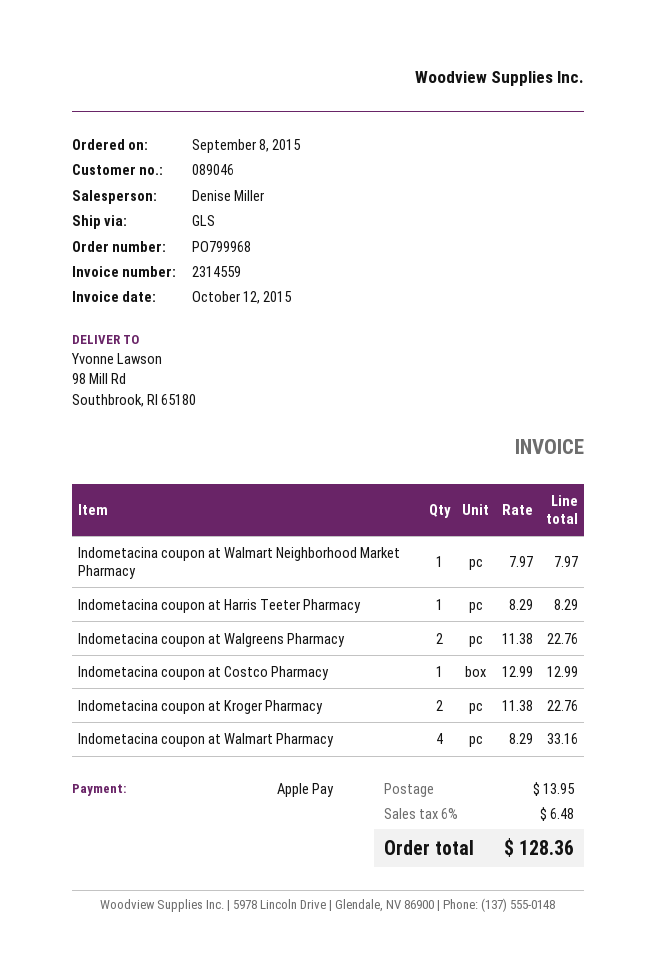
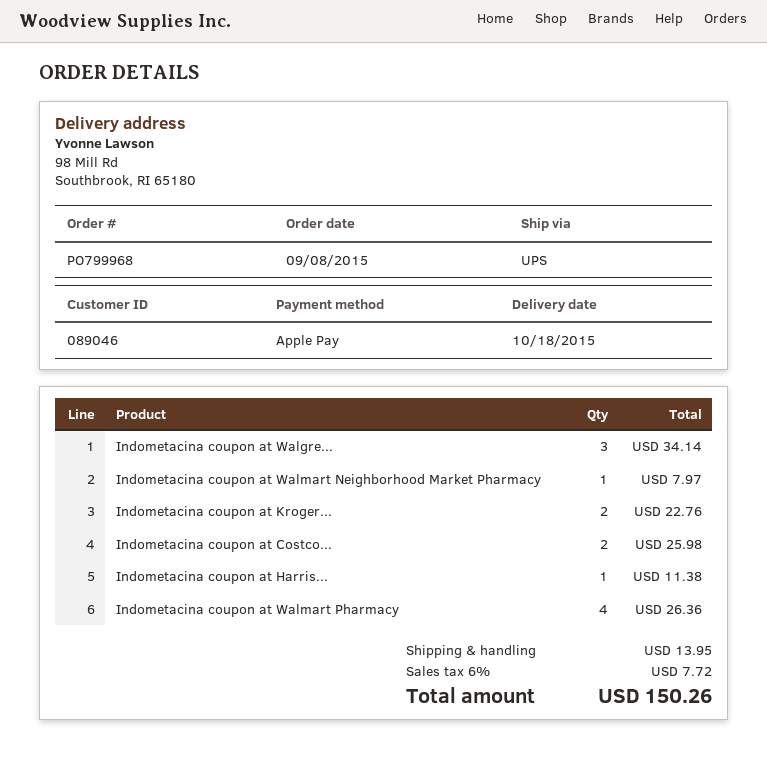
shipping method: GLS -> UPS
Indometacina coupon at Harris Teeter Pharmacy: 1 for 8.29 -> 1 for 11.38
Indometacina coupon at Walgreens Pharmacy: 2 for 22.76 -> 3 for 34.14
Indometacina coupon at Costco Pharmacy: 1 for 12.99 -> 2 for 25.98
Indometacina coupon at Walmart Pharmacy: 4 for 33.16 -> 4 for 26.36
tax: 6% = 6.48 -> 6% = 7.72
total: 128.36 -> 150.26

